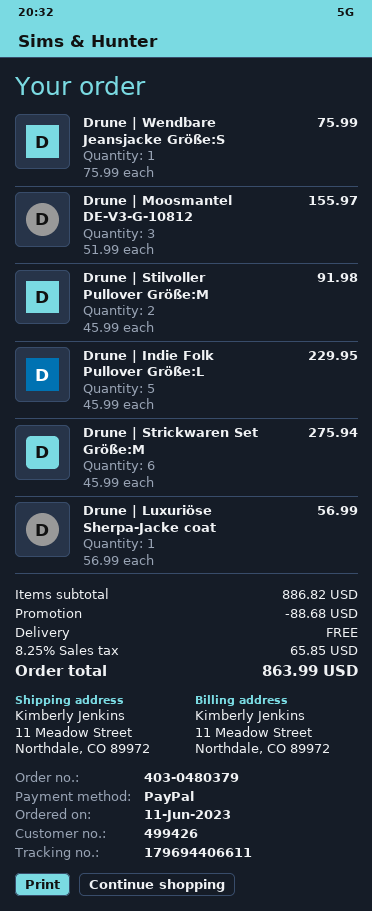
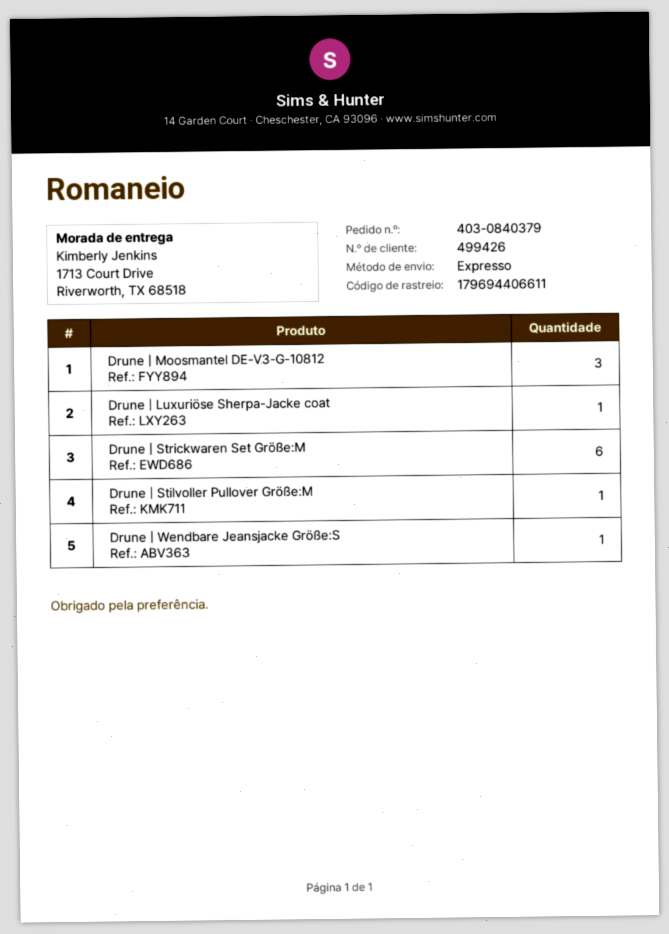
order number: 403-0480379 -> 403-0840379
ship to: 11 Meadow Street, Northdale, CO 89972 -> 1713 Court Drive, Riverworth, TX 68518
Drune | Stilvoller Pullover Größe:M: 2 -> 1
Drune | Indie Folk Pullover Größe:L: 5 -> none

